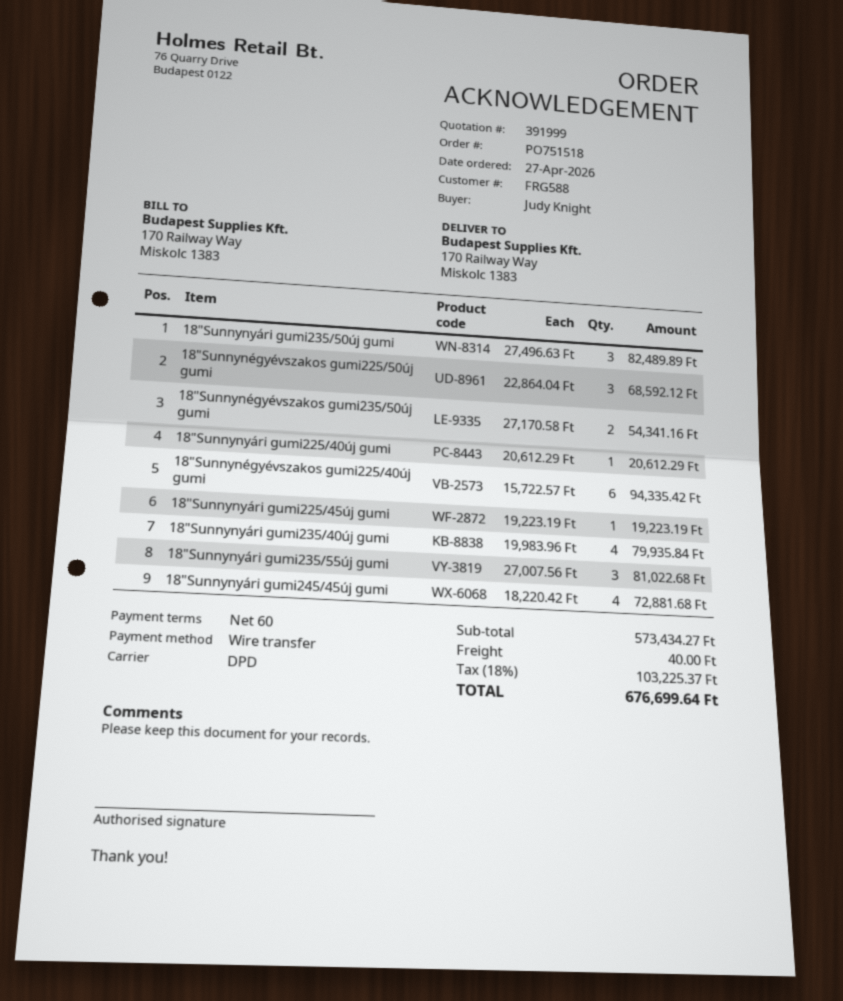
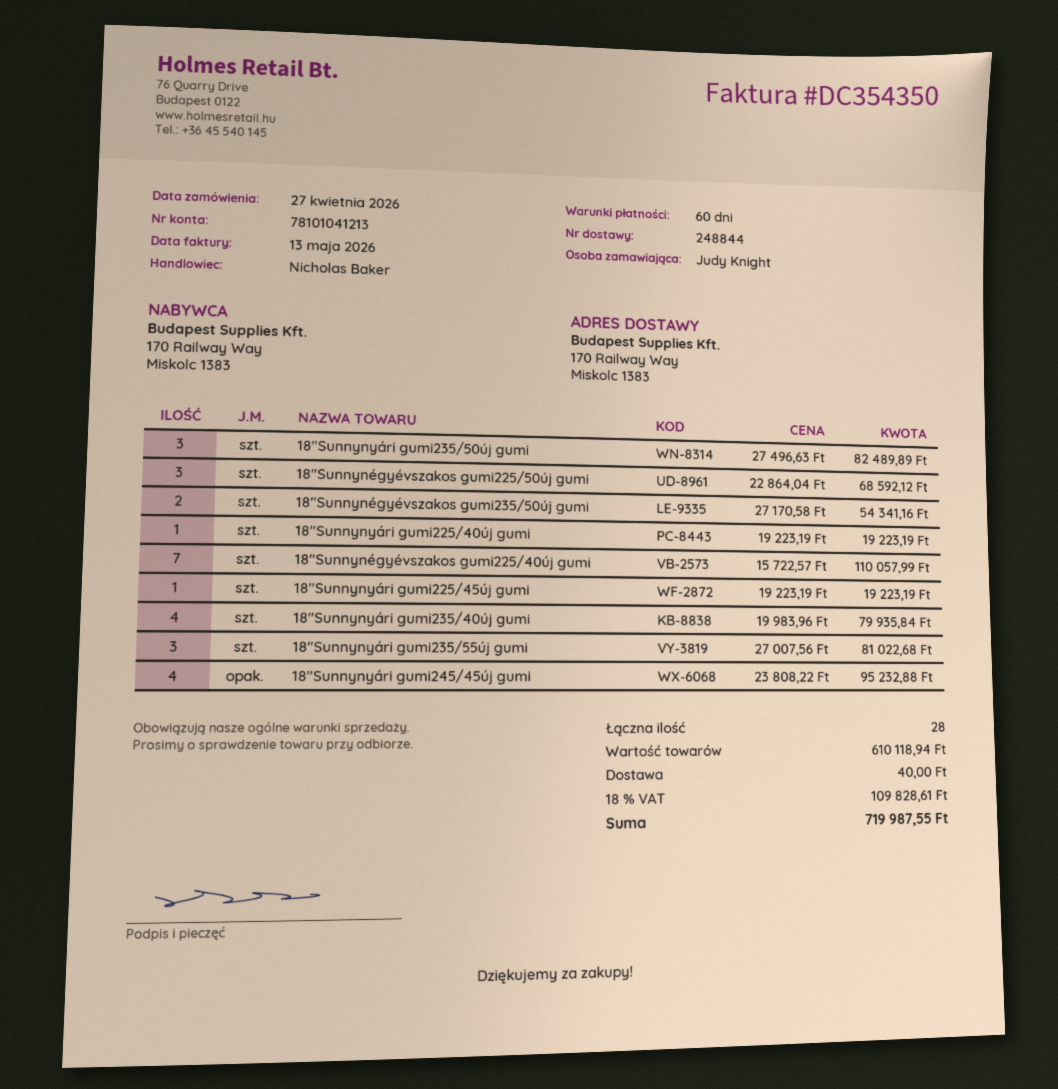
18"Sunnynyári gumi225/40új gumi: 1 x 20612.29 = 20612.29 -> 1 x 19223.19 = 19223.19
18"Sunnynégyévszakos gumi225/40új gumi: 6 x 15722.57 = 94335.42 -> 7 x 15722.57 = 110057.99
18"Sunnynyári gumi245/45új gumi: 4 x 18220.42 = 72881.68 -> 4 x 23808.22 = 95232.88
subtotal: 573434.27 -> 610118.94
tax: 18% = 103225.37 -> 18% = 109828.61
total: 676699.64 -> 719987.55

